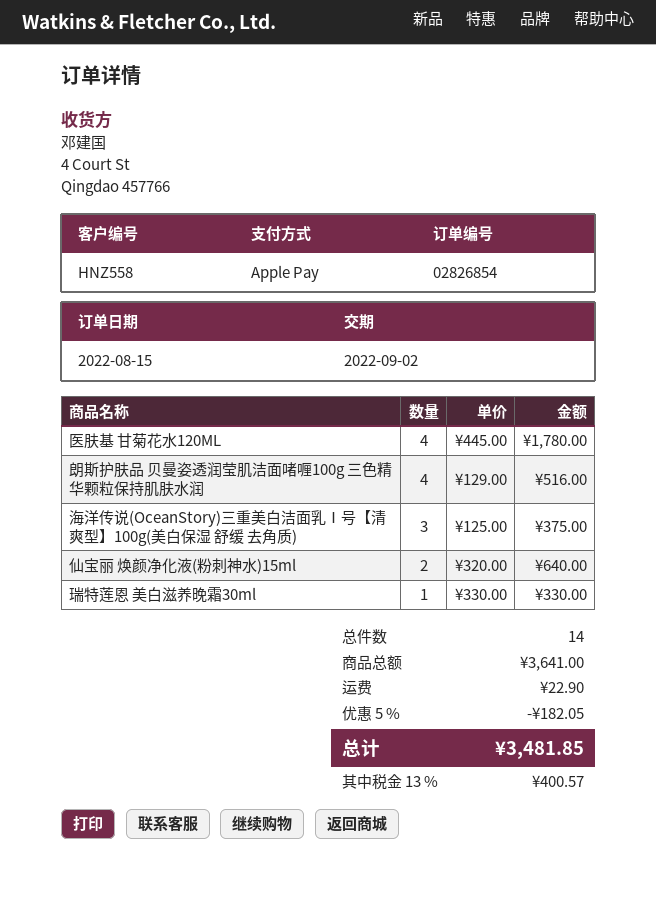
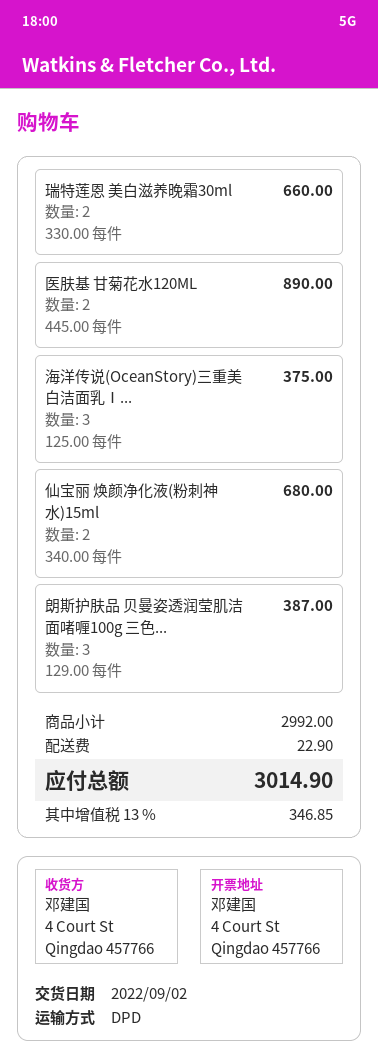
医肤基 甘菊花水120ML: 4 x 445.00 = 1780.00 -> 2 x 445.00 = 890.00
朗斯护肤品 贝曼姿透润莹肌洁面啫喱100g 三色精华颗粒保持肌肤水润: 4 x 129.00 = 516.00 -> 3 x 129.00 = 387.00
仙宝丽 焕颜净化液(粉刺神水)15ml: 2 x 320.00 = 640.00 -> 2 x 340.00 = 680.00
瑞特莲恩 美白滋养晚霜30ml: 1 x 330.00 = 330.00 -> 2 x 330.00 = 660.00
subtotal: 3641.00 -> 2992.00
discount: 5% = 182.05 -> none
tax: 13% = 400.57 -> 13% = 346.85
total: 3481.85 -> 3014.90

